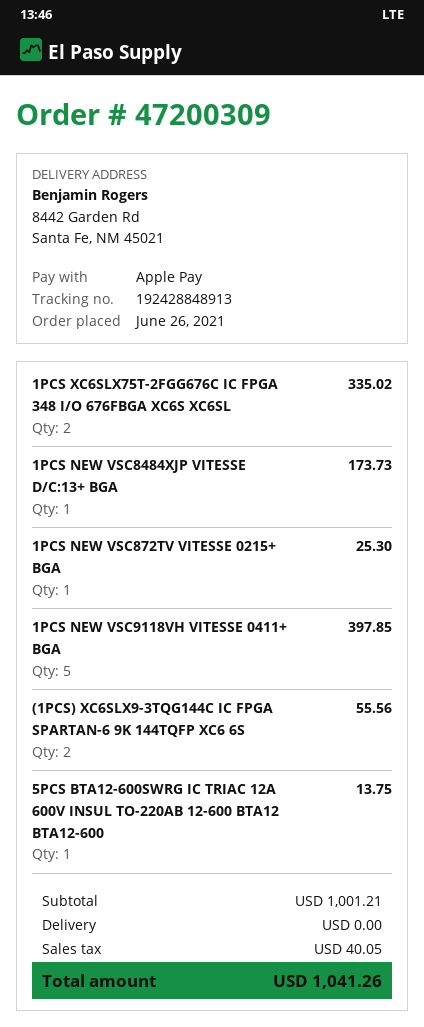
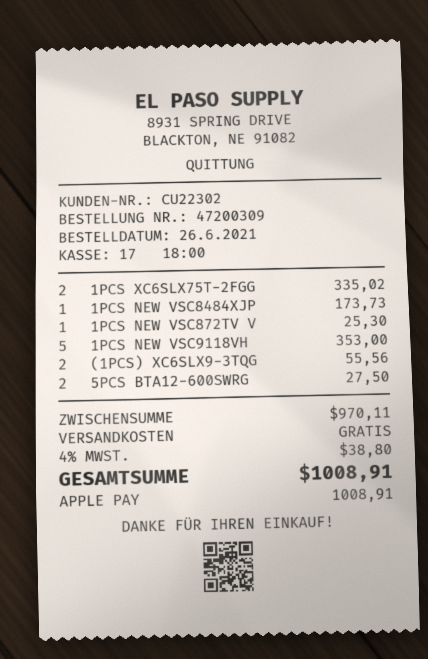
1PCS NEW VSC9118VH VITESSE 0411+ BGA: 5 for 397.85 -> 5 for 353.00
5PCS BTA12-600SWRG IC TRIAC 12A 600V INSUL TO-220AB 12-600 BTA12 BTA12-600: 1 for 13.75 -> 2 for 27.50
subtotal: 1001.21 -> 970.11
tax: 40.05 -> 38.80
total: 1041.26 -> 1008.91

